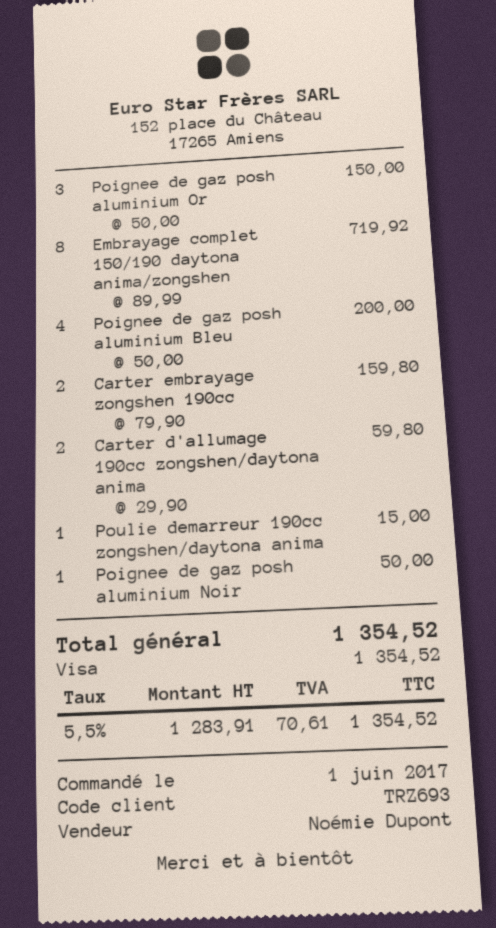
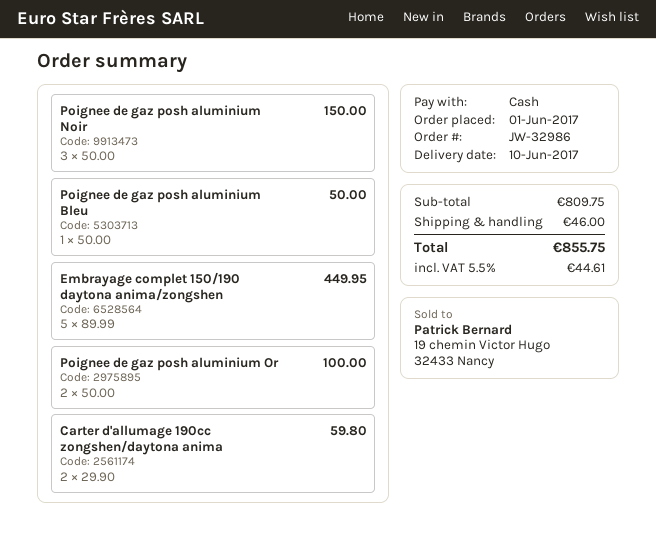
payment method: Visa -> cash
Poignee de gaz posh aluminium Or: 3 x 50.00 = 150.00 -> 2 x 50.00 = 100.00
Embrayage complet 150/190 daytona anima/zongshen: 8 x 89.99 = 719.92 -> 5 x 89.99 = 449.95
Poignee de gaz posh aluminium Bleu: 4 x 50.00 = 200.00 -> 1 x 50.00 = 50.00
Carter embrayage zongshen 190cc: 2 x 79.90 = 159.80 -> none
Poulie demarreur 190cc zongshen/daytona anima: 1 x 15.00 = 15.00 -> none
Poignee de gaz posh aluminium Noir: 1 x 50.00 = 50.00 -> 3 x 50.00 = 150.00
shipping: none -> 46.00
tax: 5.5% = 70.61 -> 5.5% = 44.61
total: 1354.52 -> 855.75

